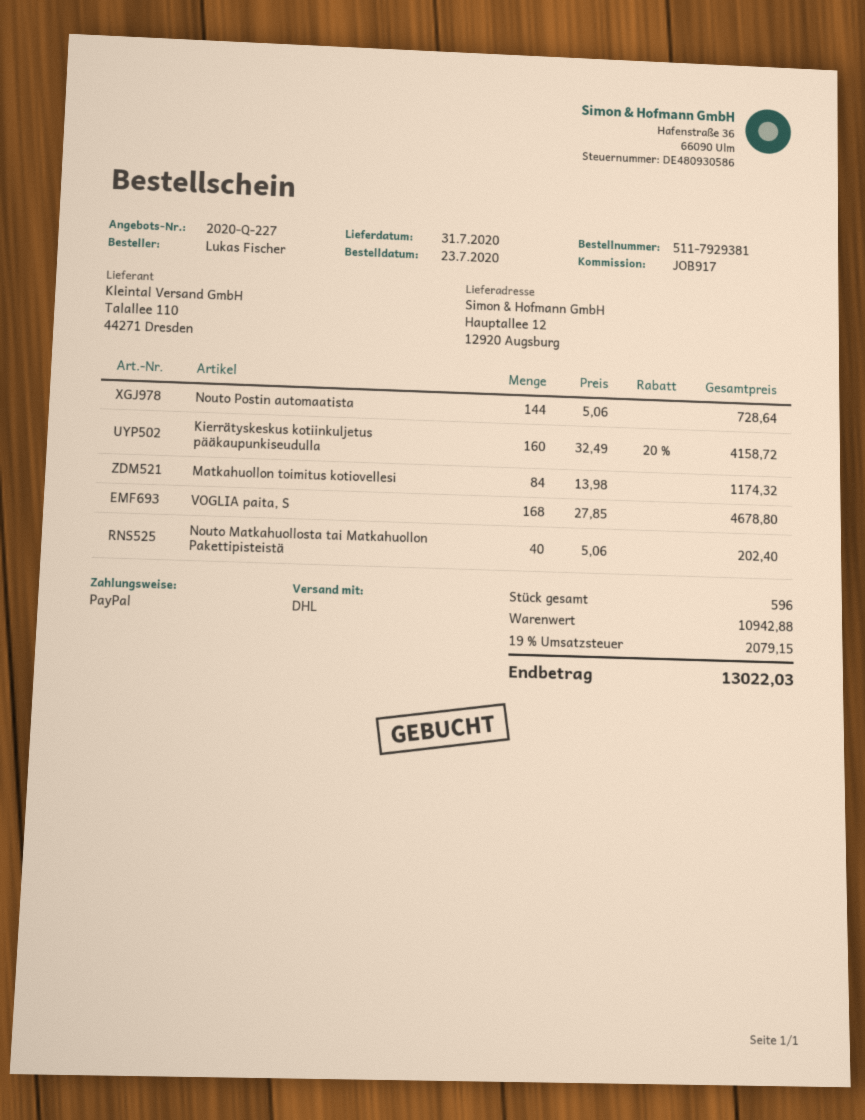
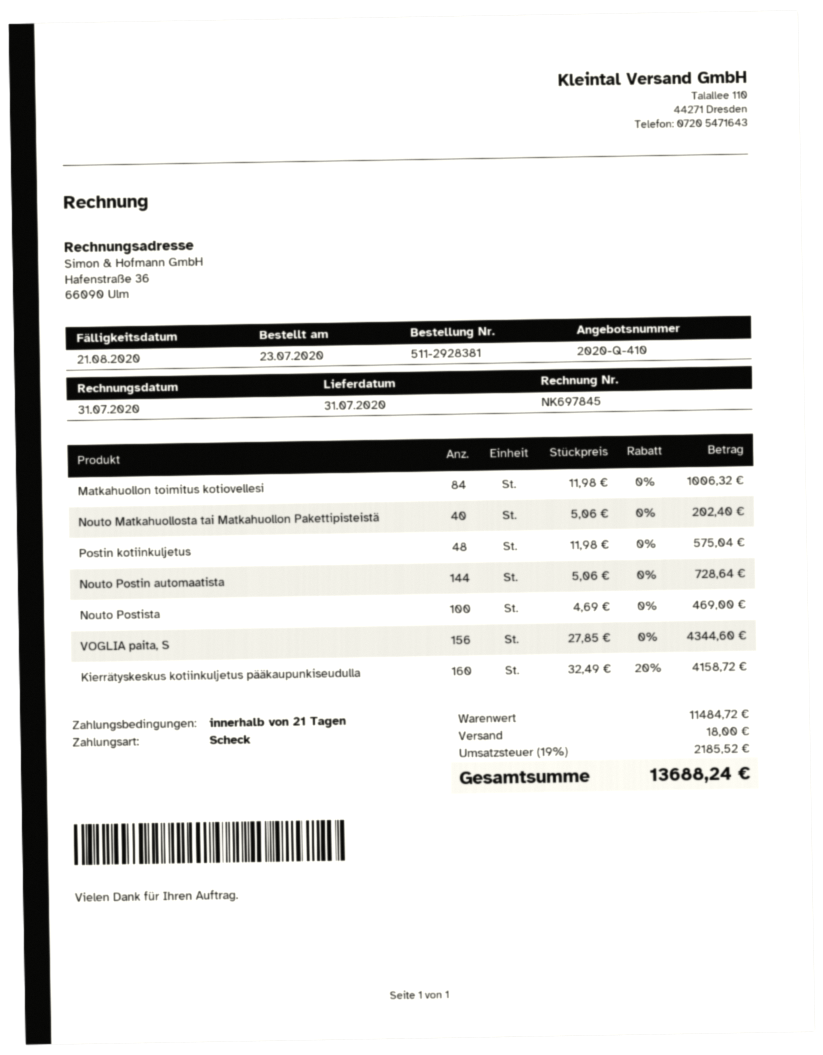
quote number: 2020-Q-227 -> 2020-Q-410
order number: 511-7929381 -> 511-2928381
payment method: PayPal -> cheque
Matkahuollon toimitus kotiovellesi: 84 x 13.98 = 1174.32 -> 84 x 11.98 = 1006.32
VOGLIA paita, S: 168 x 27.85 = 4678.80 -> 156 x 27.85 = 4344.60
Postin kotiinkuljetus: none -> 48 x 11.98 = 575.04
Nouto Postista: none -> 100 x 4.69 = 469.00
subtotal: 10942.88 -> 11484.72
shipping: none -> 18.00
tax: 19% = 2079.15 -> 19% = 2185.52
total: 13022.03 -> 13688.24

